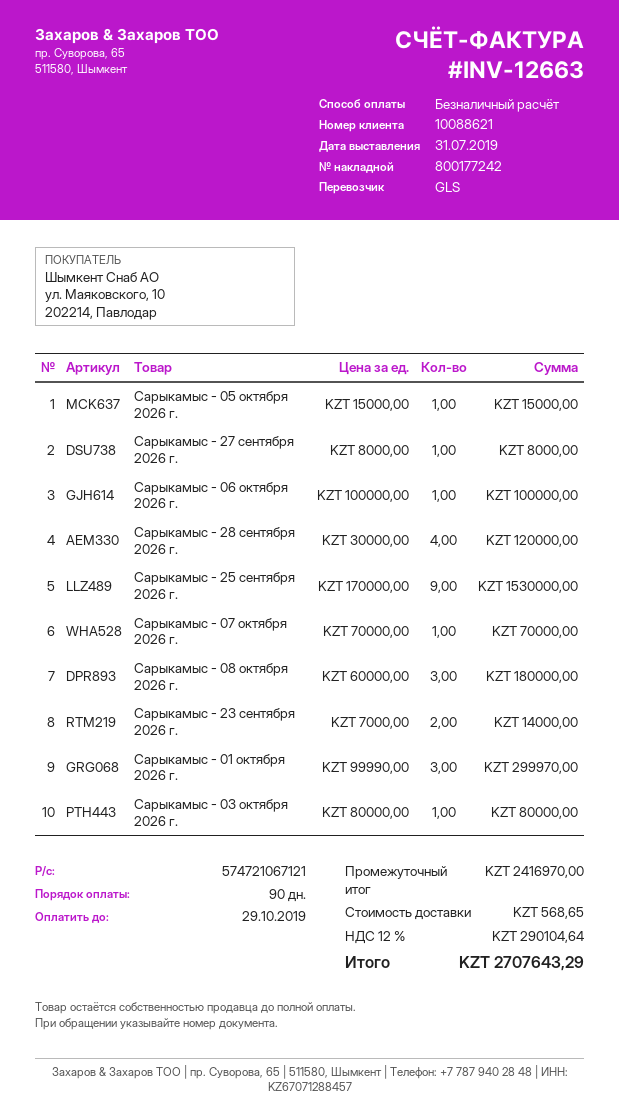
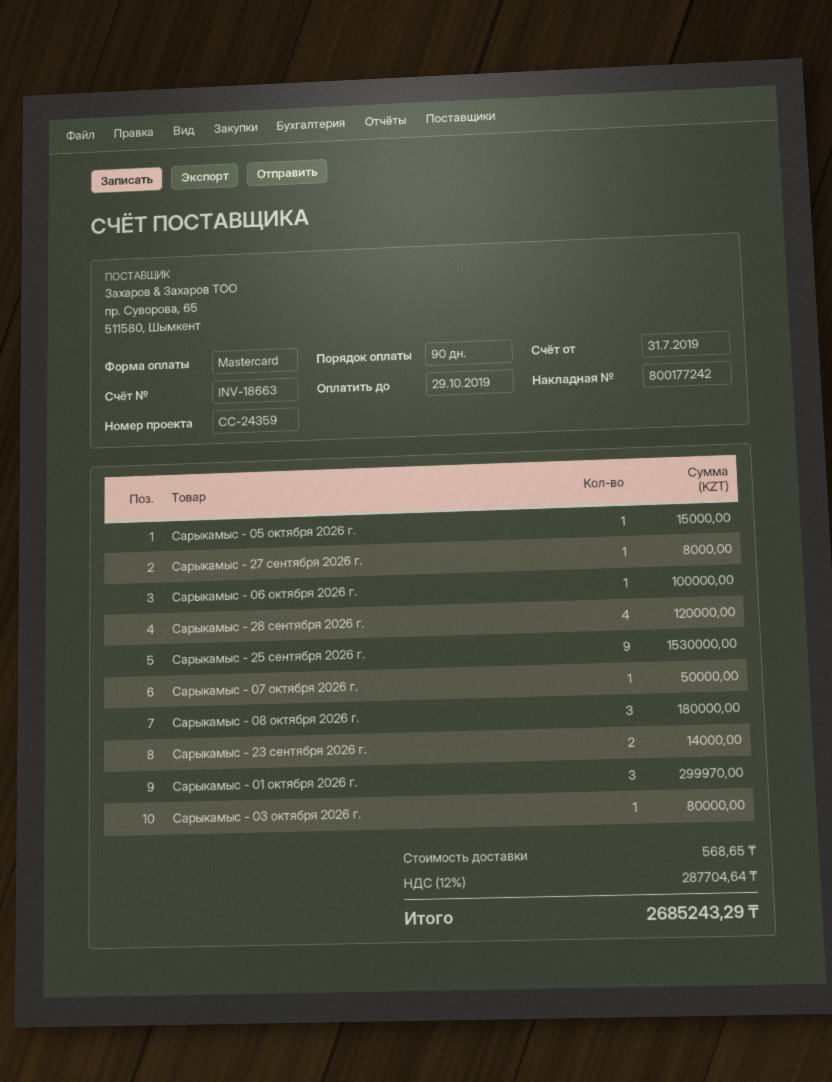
invoice number: INV-12663 -> INV-18663
payment method: bank transfer -> Mastercard
Сарыкамыс - 07 октября 2026 г.: 1 for 70000.00 -> 1 for 50000.00
tax: 12% = 290104.64 -> 12% = 287704.64
total: 2707643.29 -> 2685243.29

